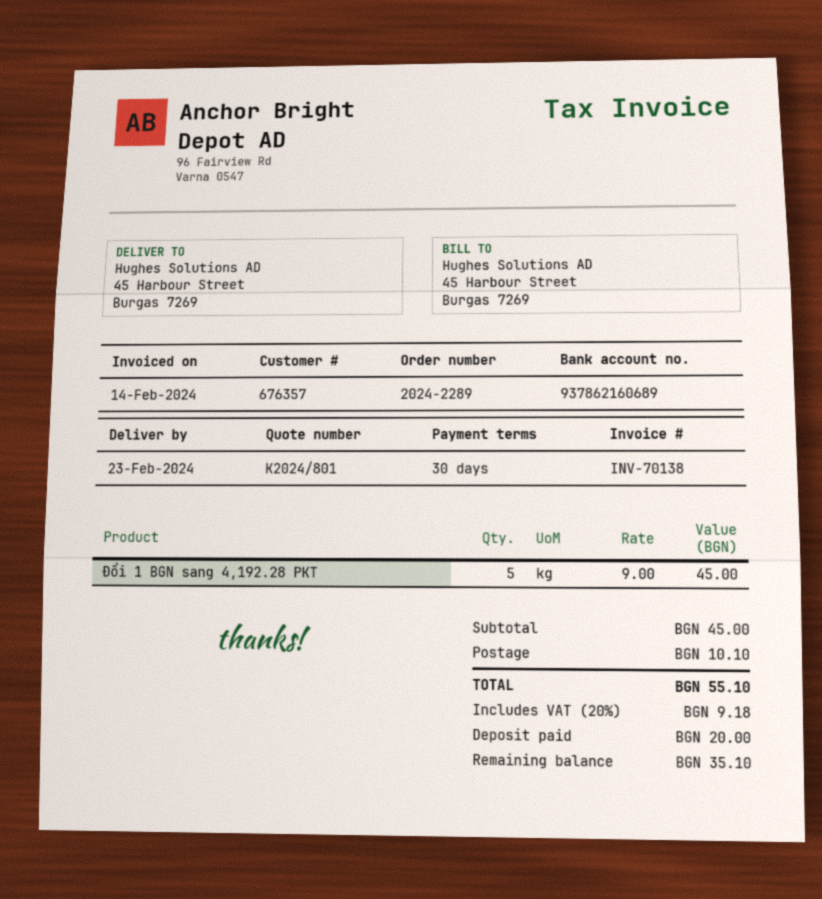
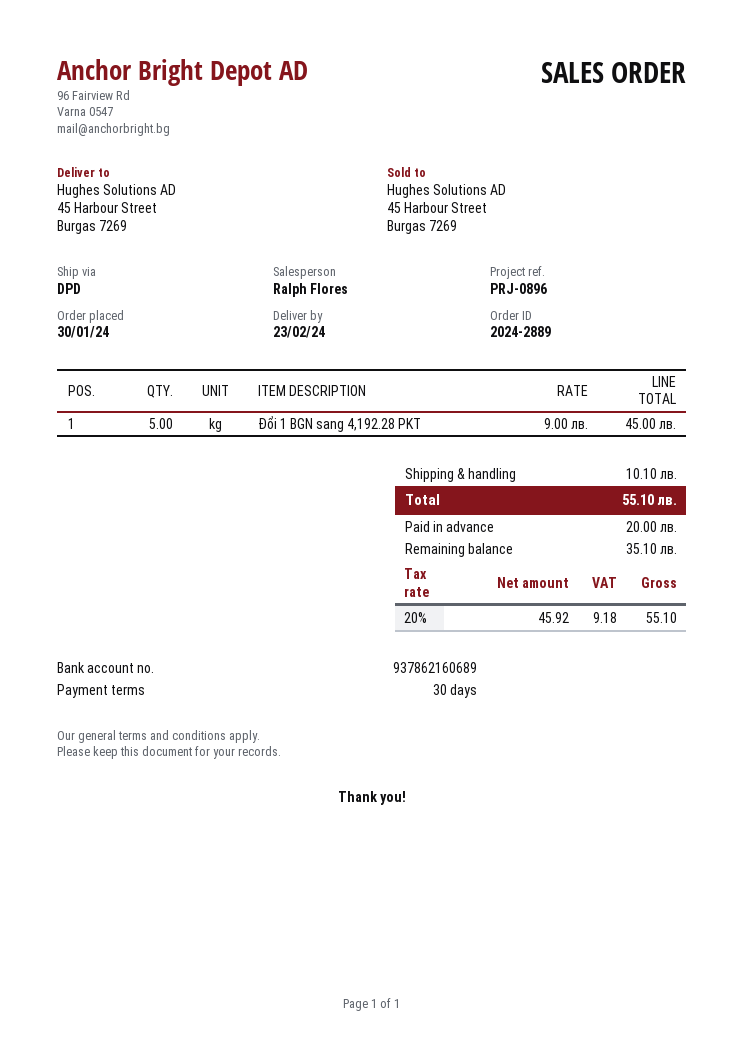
order number: 2024-2289 -> 2024-2889

